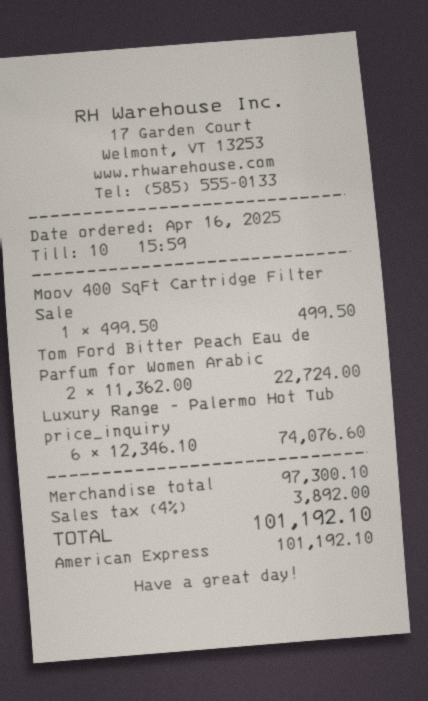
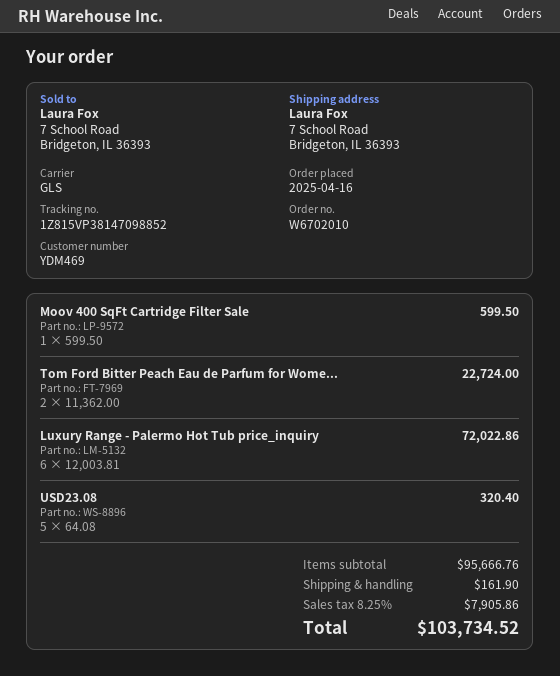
Moov 400 SqFt Cartridge Filter Sale: 1 x 499.50 = 499.50 -> 1 x 599.50 = 599.50
Luxury Range - Palermo Hot Tub price_inquiry: 6 x 12346.10 = 74076.60 -> 6 x 12003.81 = 72022.86
USD23.08: none -> 5 x 64.08 = 320.40
subtotal: 97300.10 -> 95666.76
shipping: none -> 161.90
tax: 4% = 3892.00 -> 8.25% = 7905.86
total: 101192.10 -> 103734.52

